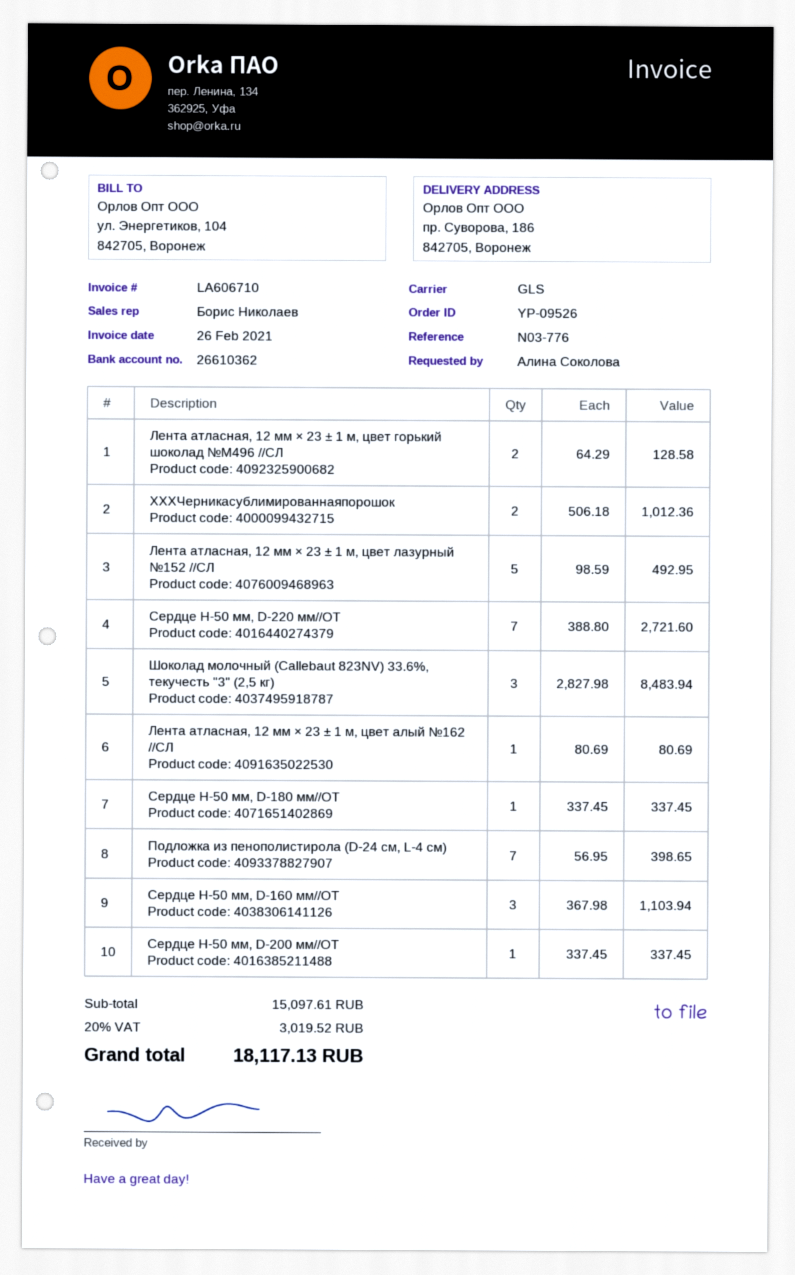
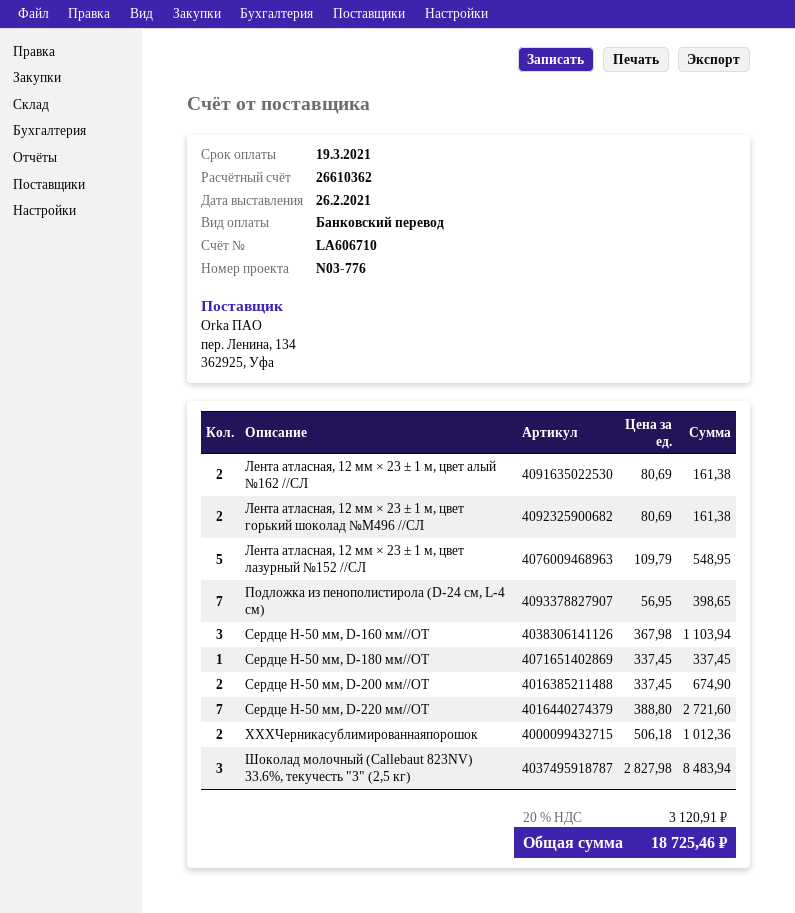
Лента атласная, 12 мм × 23 ± 1 м, цвет горький шоколад №М496 //СЛ: 2 x 64.29 = 128.58 -> 2 x 80.69 = 161.38
Лента атласная, 12 мм × 23 ± 1 м, цвет лазурный №152 //СЛ: 5 x 98.59 = 492.95 -> 5 x 109.79 = 548.95
Лента атласная, 12 мм × 23 ± 1 м, цвет алый №162 //СЛ: 1 x 80.69 = 80.69 -> 2 x 80.69 = 161.38
Сердце Н-50 мм, D-200 мм//ОТ: 1 x 337.45 = 337.45 -> 2 x 337.45 = 674.90
tax: 20% = 3019.52 -> 20% = 3120.91
total: 18117.13 -> 18725.46

